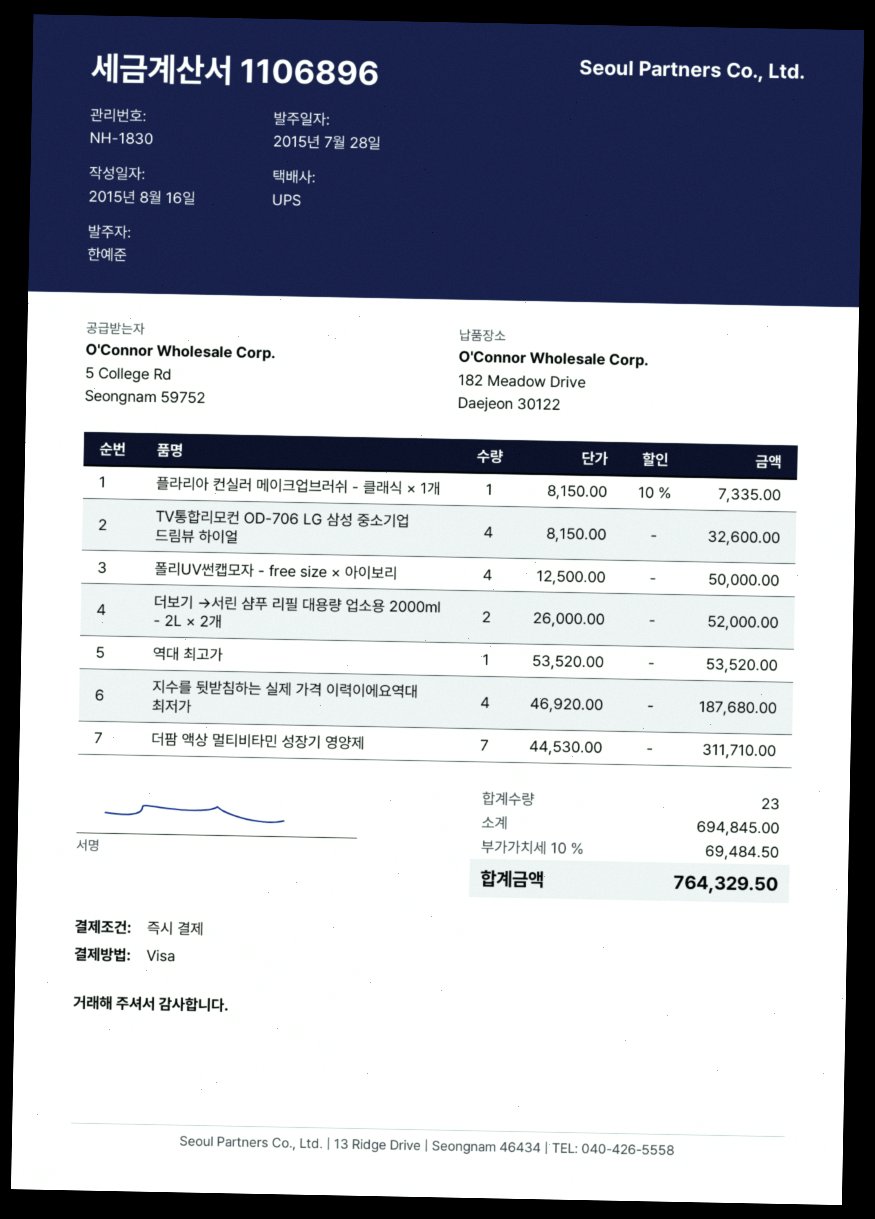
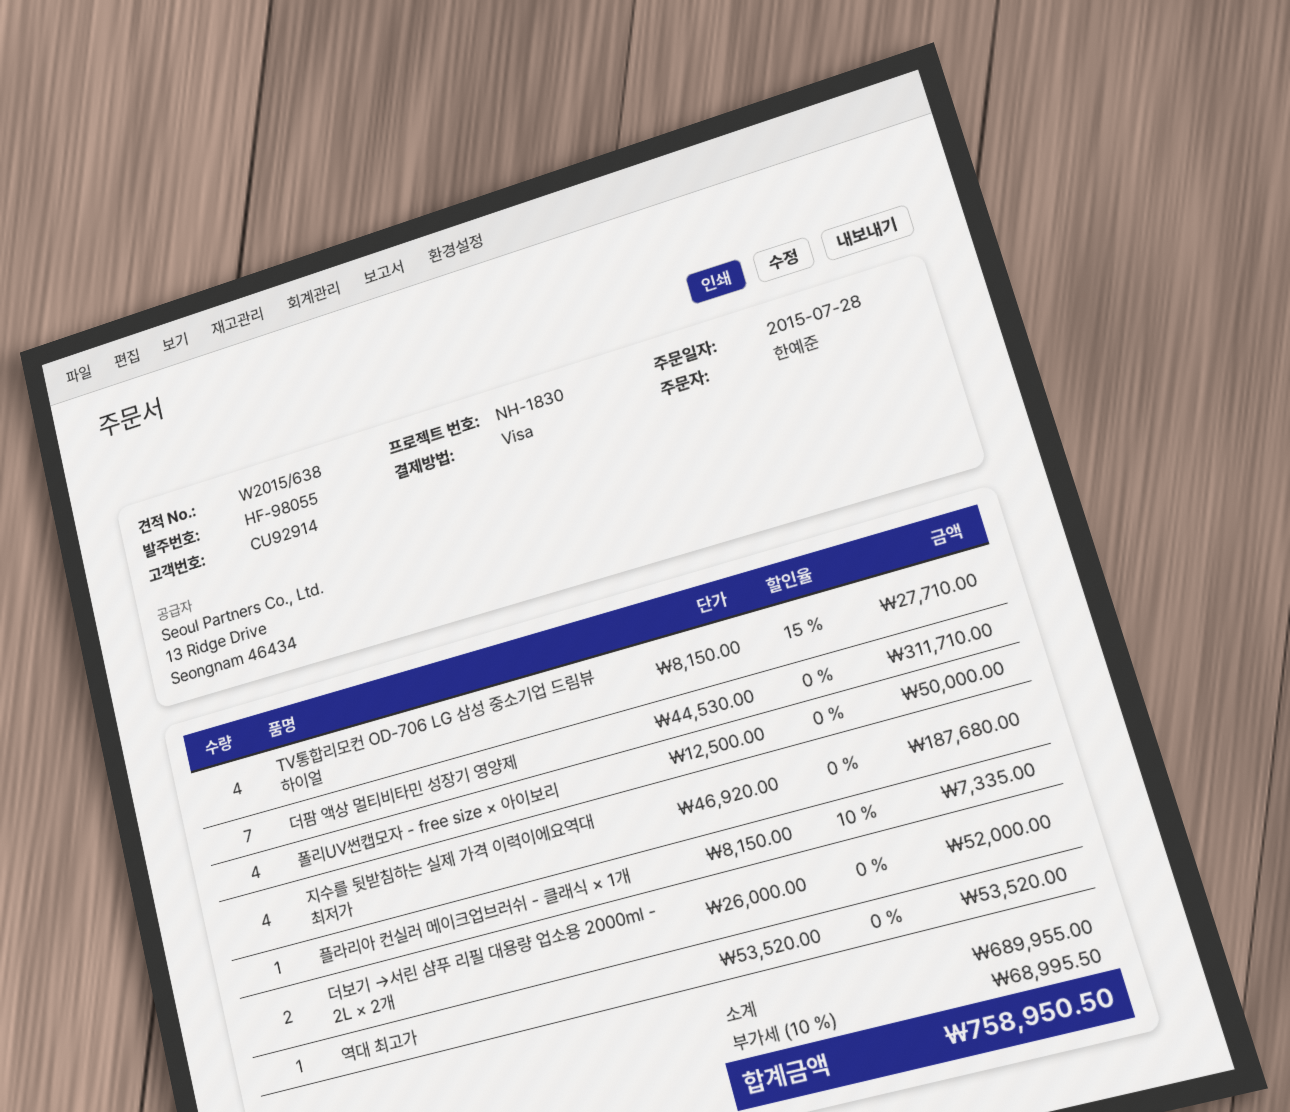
TV통합리모컨 OD-706 LG 삼성 중소기업 드림뷰 하이얼: 4 x 8150.00 = 32600.00 -> 4 x 8150.00 - 15% = 27710.00
subtotal: 694845.00 -> 689955.00
tax: 10% = 69484.50 -> 10% = 68995.50
total: 764329.50 -> 758950.50

